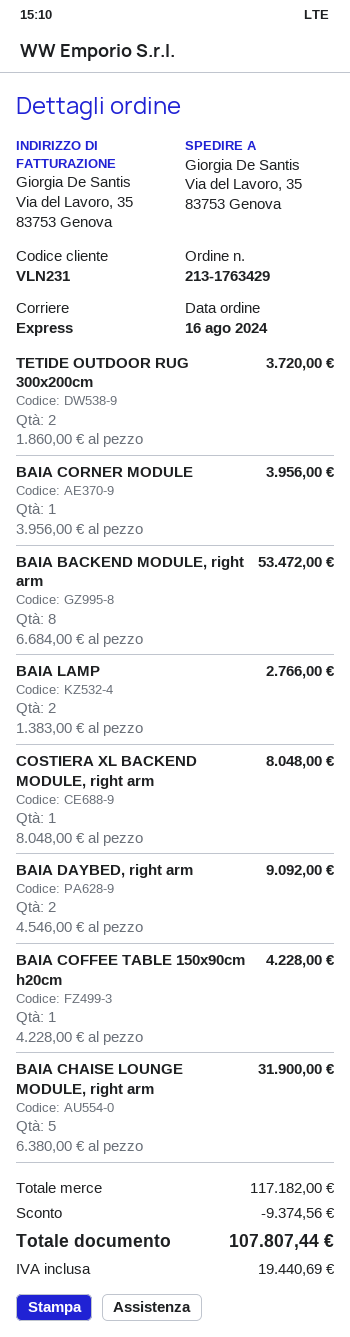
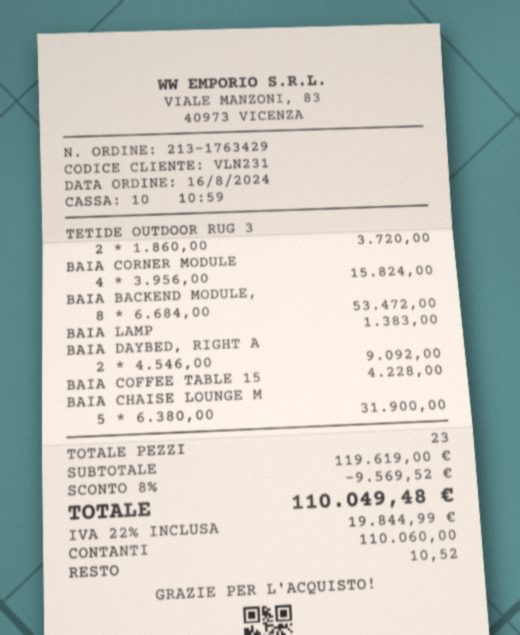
BAIA CORNER MODULE: 1 x 3956.00 = 3956.00 -> 4 x 3956.00 = 15824.00
BAIA LAMP: 2 x 1383.00 = 2766.00 -> 1 x 1383.00 = 1383.00
COSTIERA XL BACKEND MODULE, right arm: 1 x 8048.00 = 8048.00 -> none
subtotal: 117182.00 -> 119619.00
discount: 9374.56 -> 9569.52
tax: 19440.69 -> 19844.99
total: 107807.44 -> 110049.48

